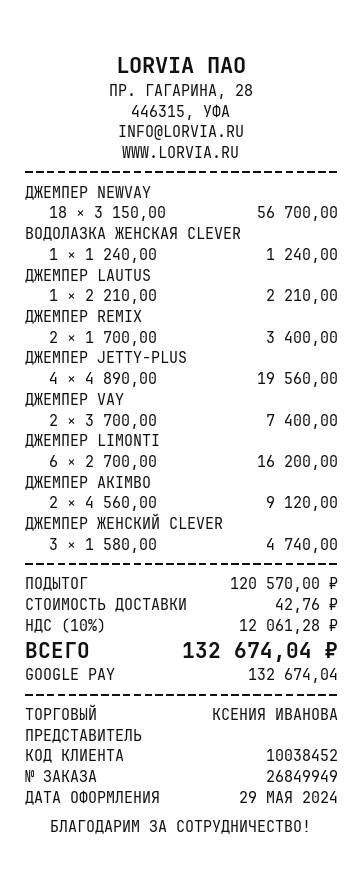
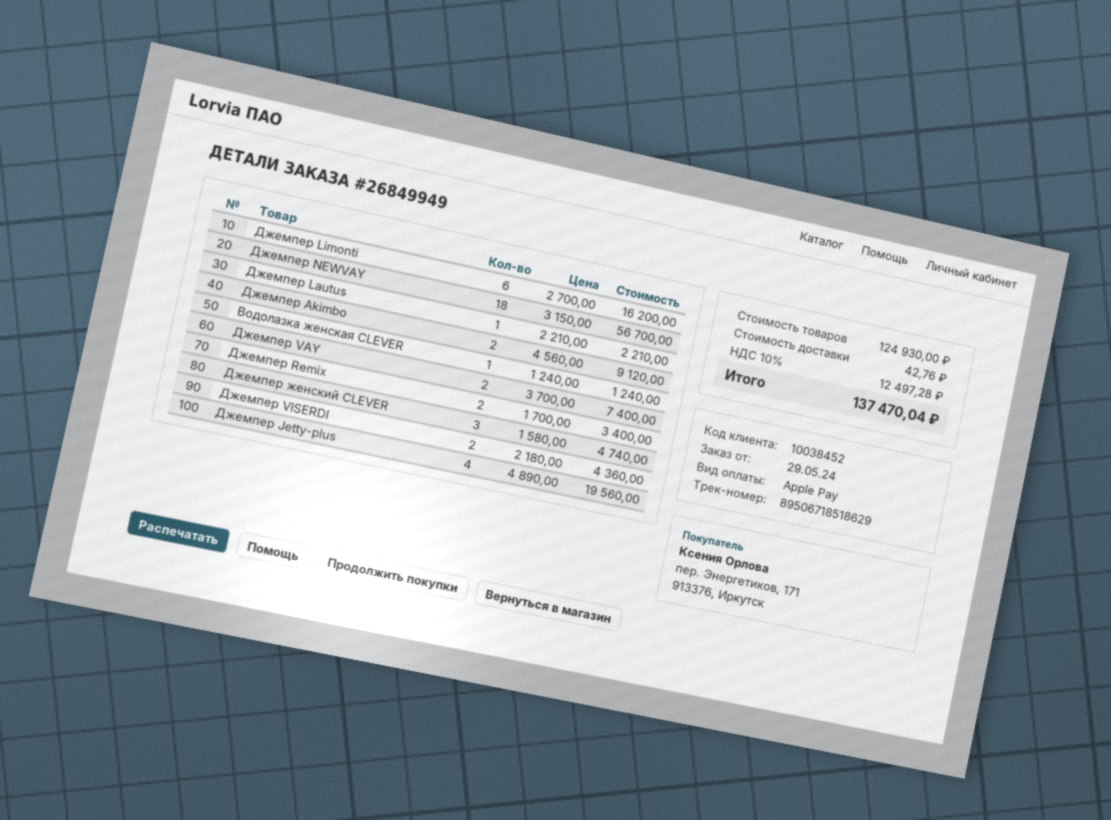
payment method: Google Pay -> Apple Pay
Джемпер VISERDI: none -> 2 x 2180.00 = 4360.00
subtotal: 120570.00 -> 124930.00
tax: 10% = 12061.28 -> 10% = 12497.28
total: 132674.04 -> 137470.04

